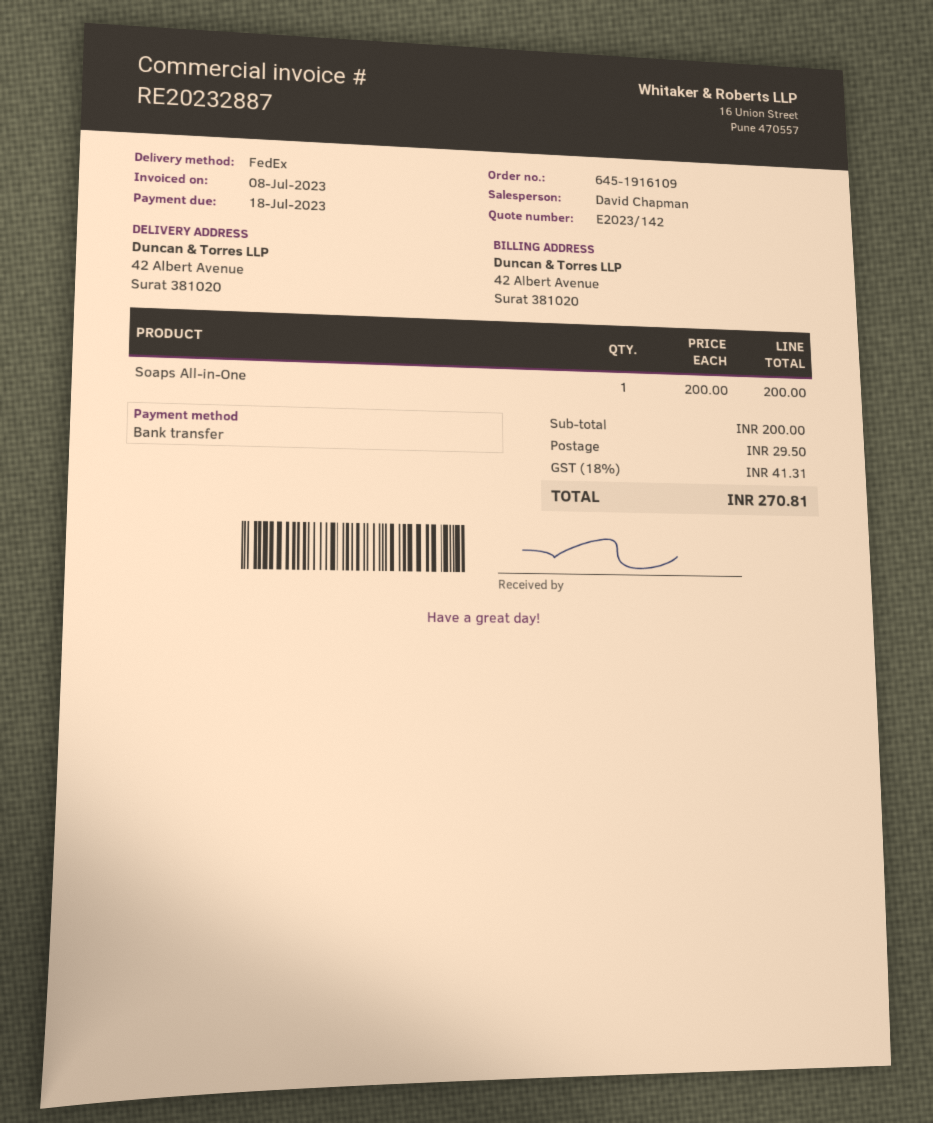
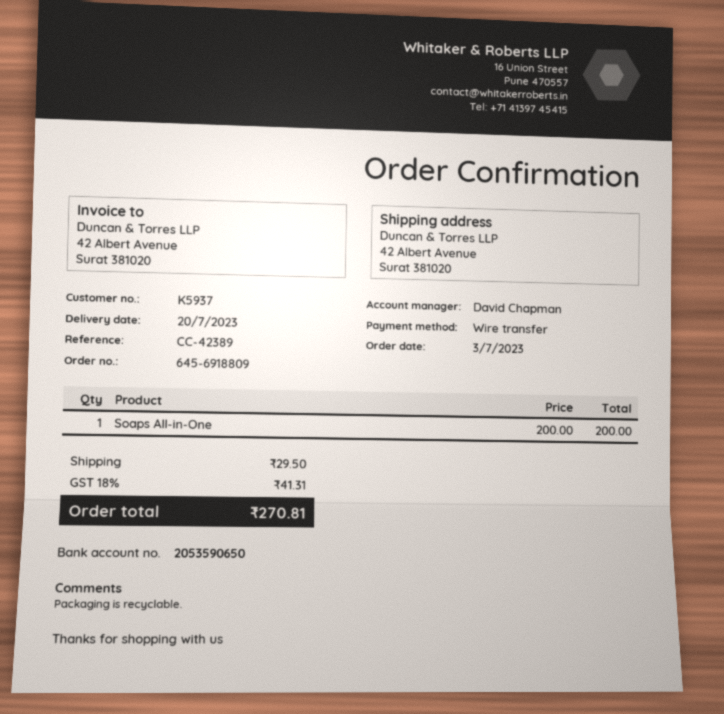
order number: 645-1916109 -> 645-6918809

